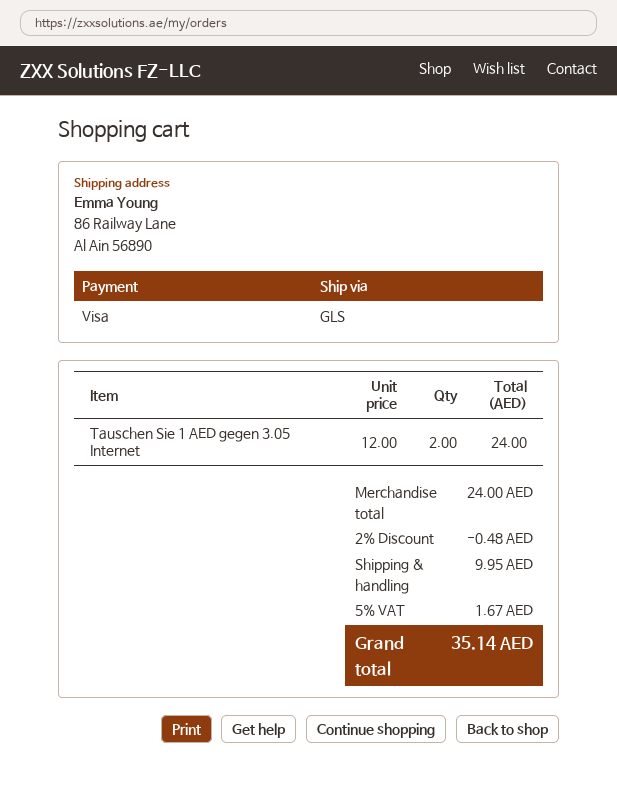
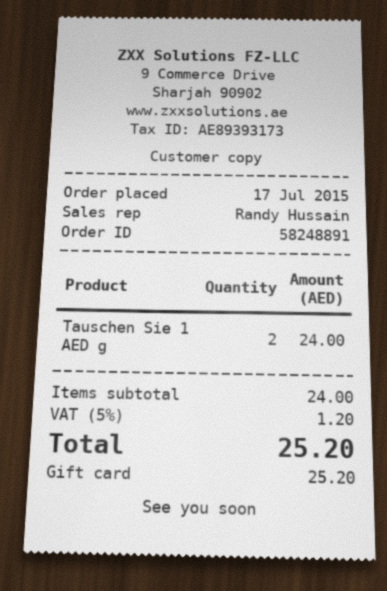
payment method: Visa -> gift card
discount: 2% = 0.48 -> none
shipping: 9.95 -> none
tax: 5% = 1.67 -> 5% = 1.20
total: 35.14 -> 25.20

